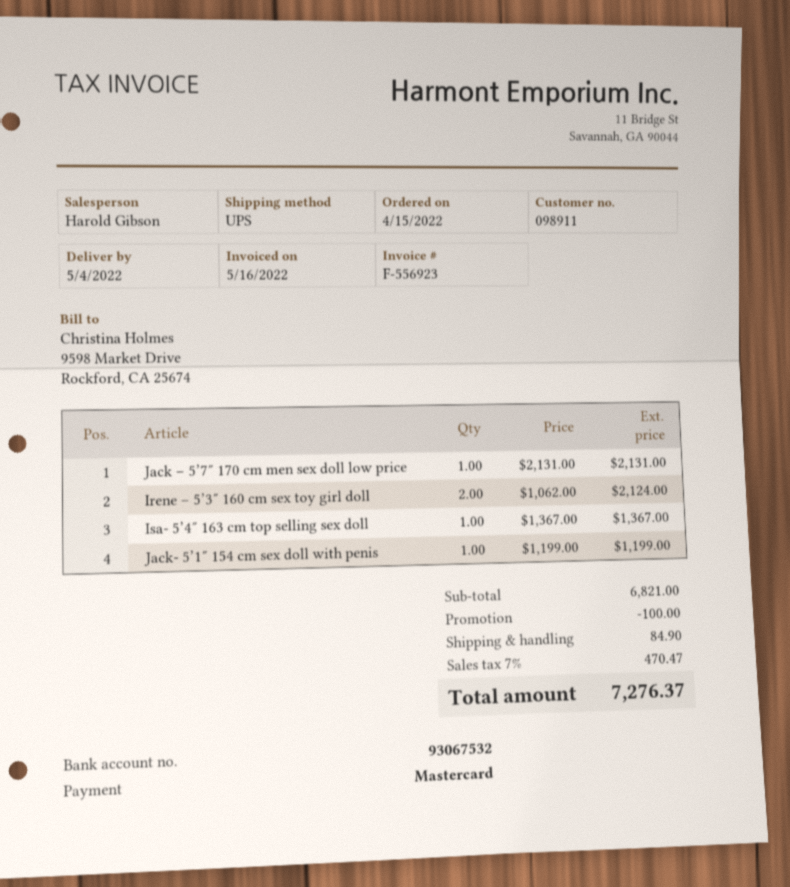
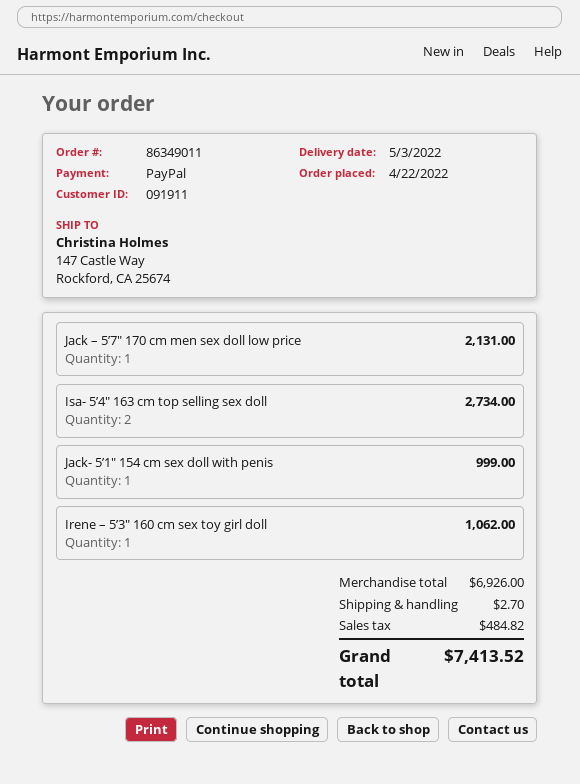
order date: 2022-04-15 -> 2022-04-22
delivery date: 2022-05-04 -> 2022-05-03
customer number: 098911 -> 091911
payment method: Mastercard -> PayPal
Irene – 5’3″ 160 cm sex toy girl doll: 2 for 2124.00 -> 1 for 1062.00
Isa- 5’4″ 163 cm top selling sex doll: 1 for 1367.00 -> 2 for 2734.00
Jack- 5’1″ 154 cm sex doll with penis: 1 for 1199.00 -> 1 for 999.00
subtotal: 6821.00 -> 6926.00
discount: 100.00 -> none
shipping: 84.90 -> 2.70
tax: 470.47 -> 484.82
total: 7276.37 -> 7413.52

